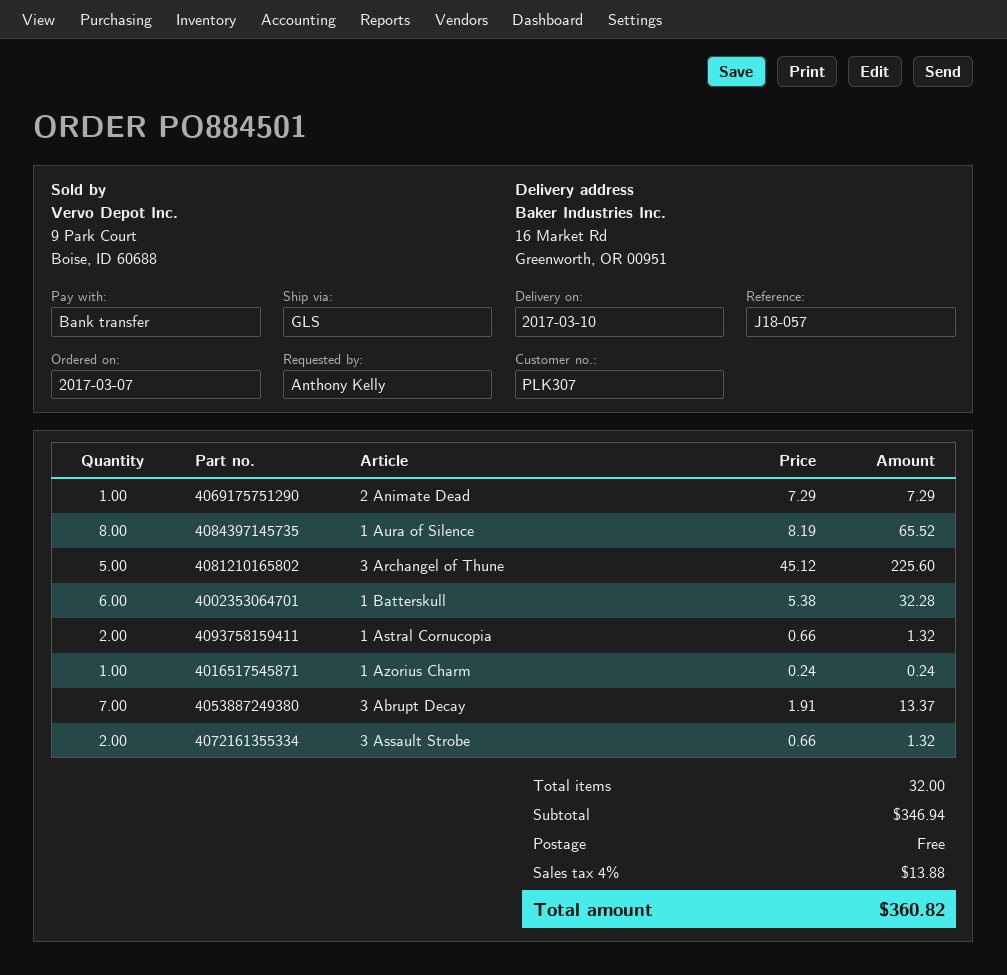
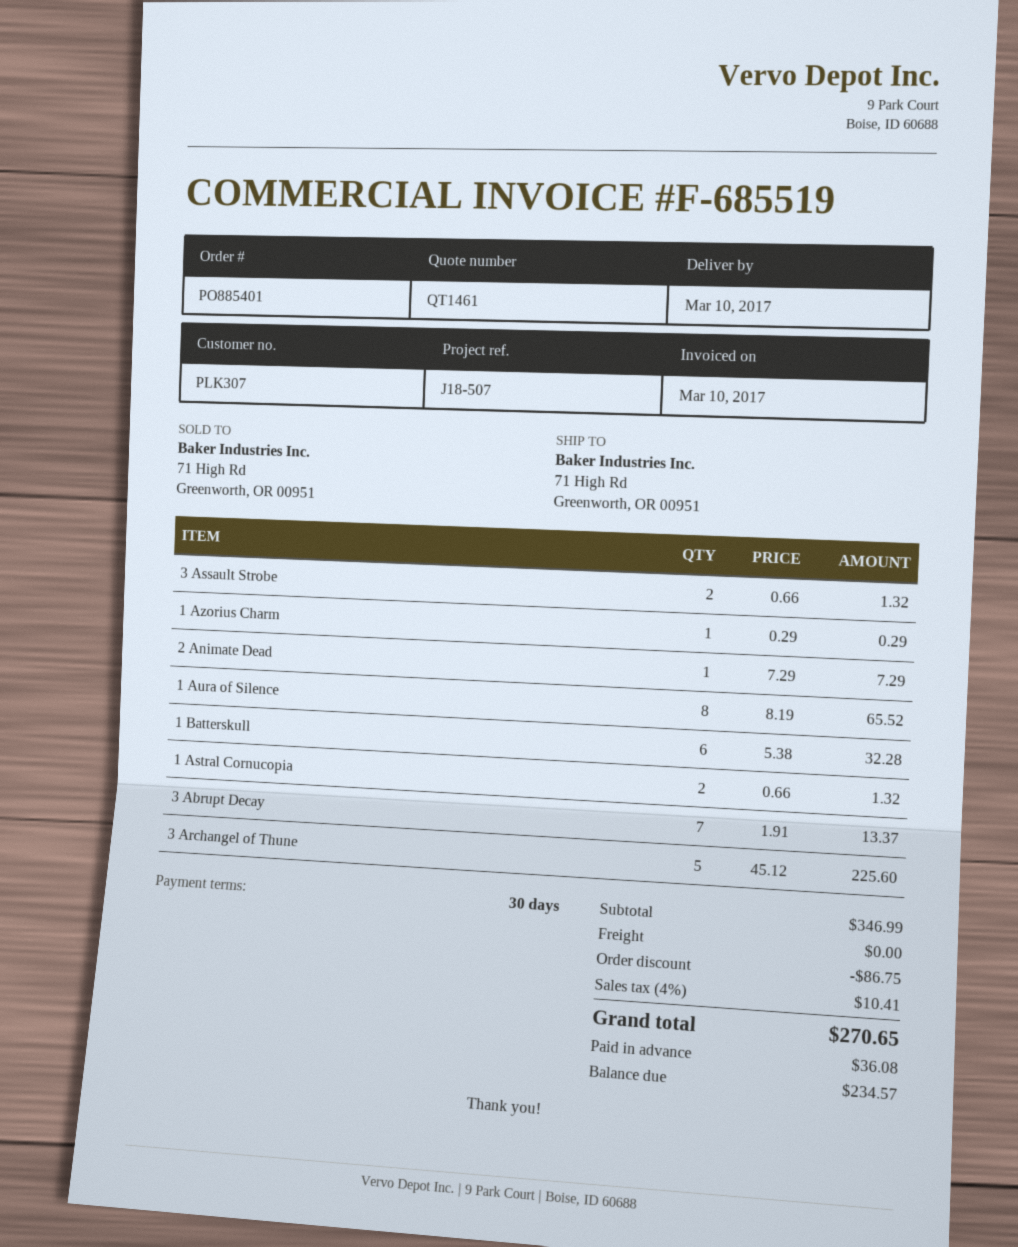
order number: PO884501 -> PO885401
reference: J18-057 -> J18-507
ship to: 16 Market Rd, Greenworth, OR 00951 -> 71 High Rd, Greenworth, OR 00951
1 Azorius Charm: 1 x 0.24 = 0.24 -> 1 x 0.29 = 0.29
subtotal: 346.94 -> 346.99
discount: none -> 86.75
tax: 4% = 13.88 -> 4% = 10.41
total: 360.82 -> 270.65

